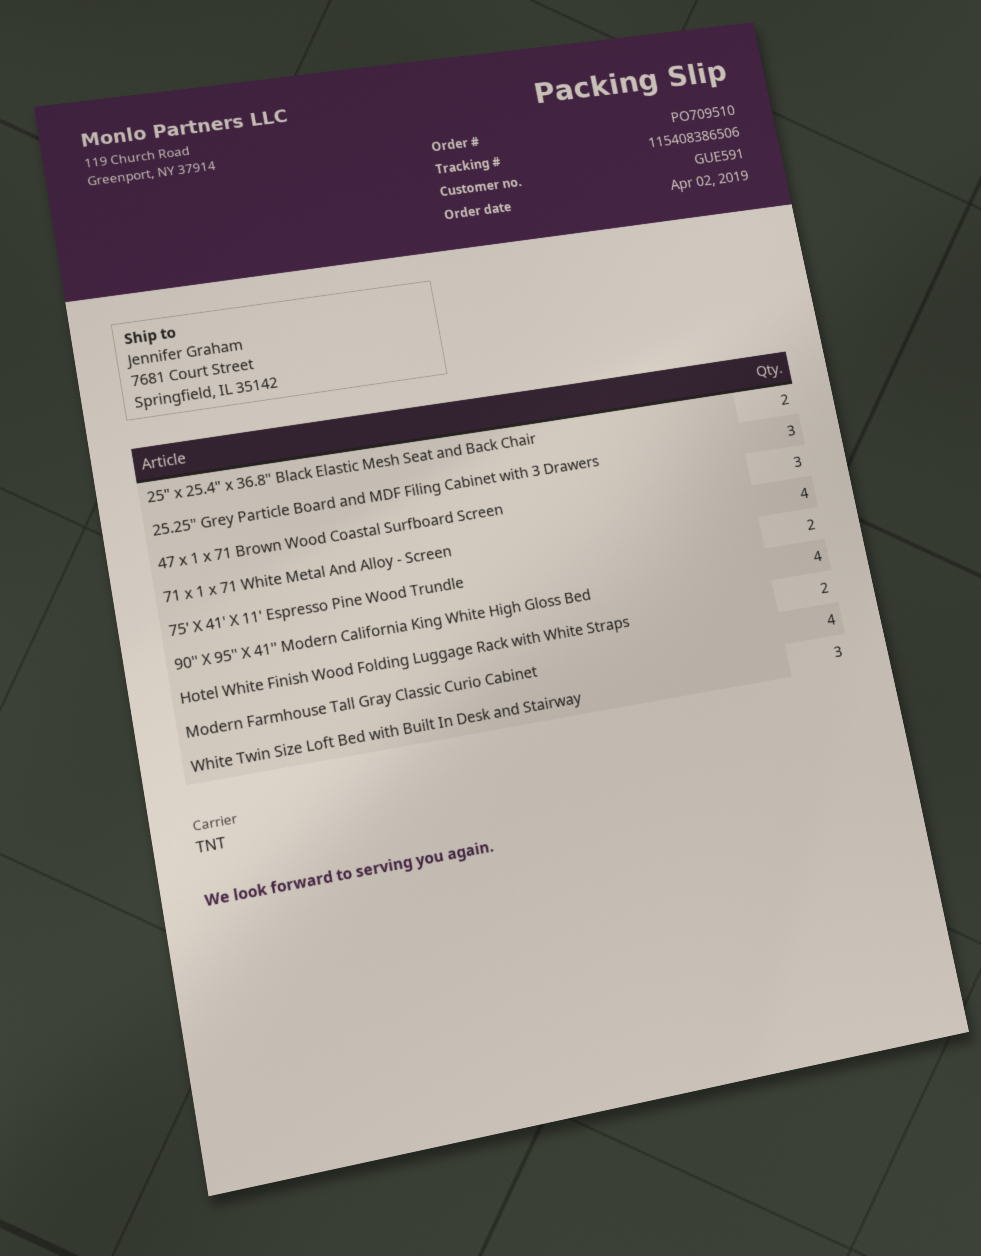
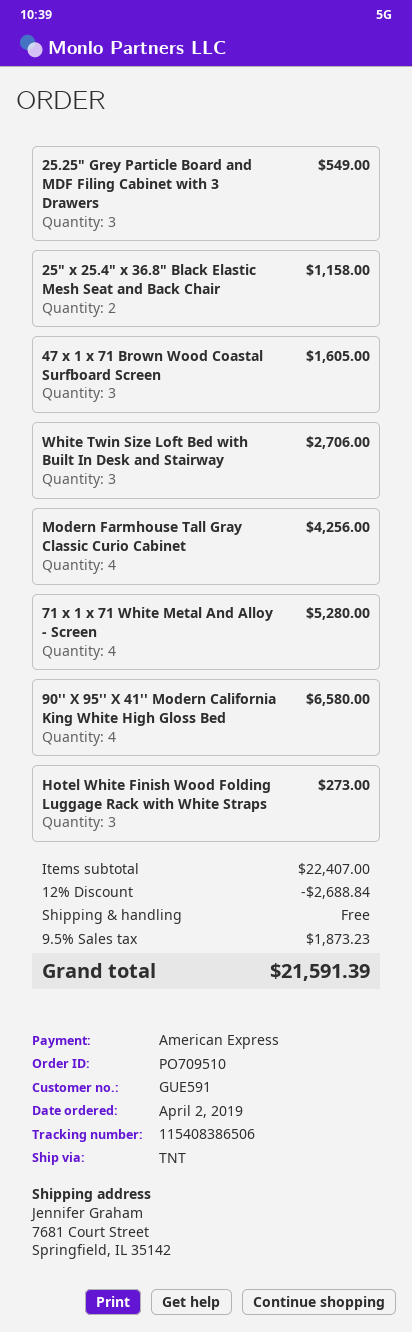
75' X 41' X 11' Espresso Pine Wood Trundle: 2 -> none
Hotel White Finish Wood Folding Luggage Rack with White Straps: 2 -> 3

